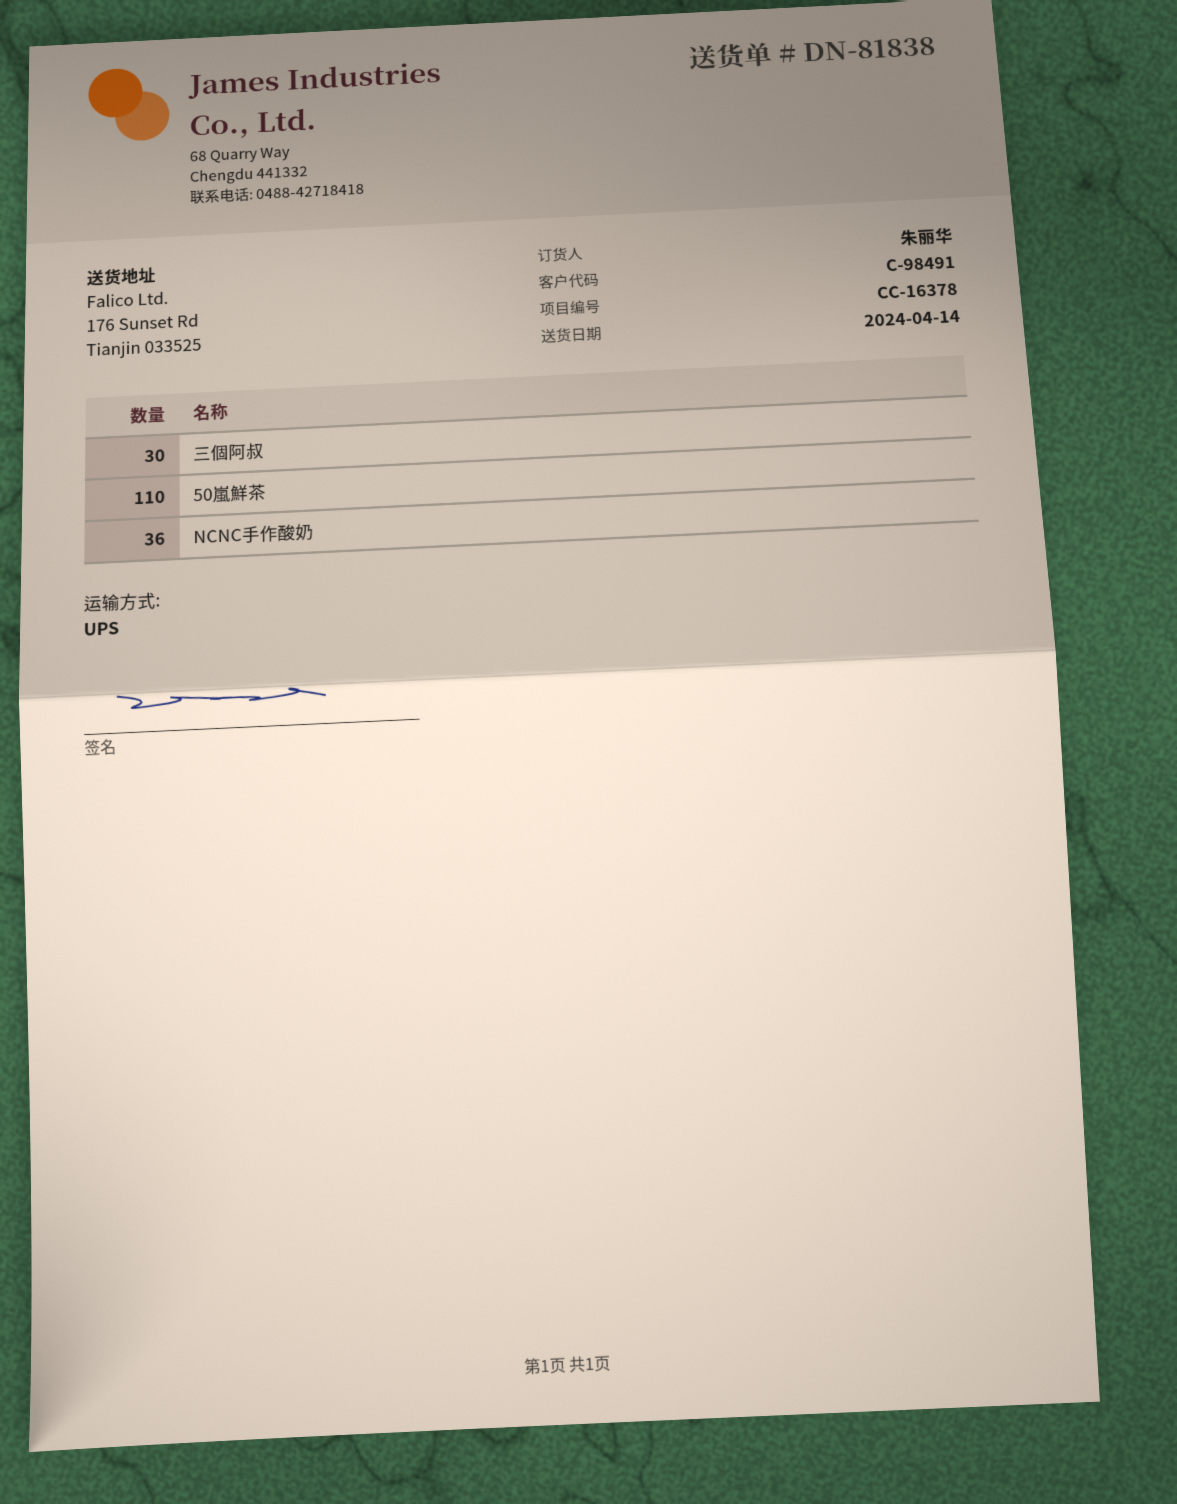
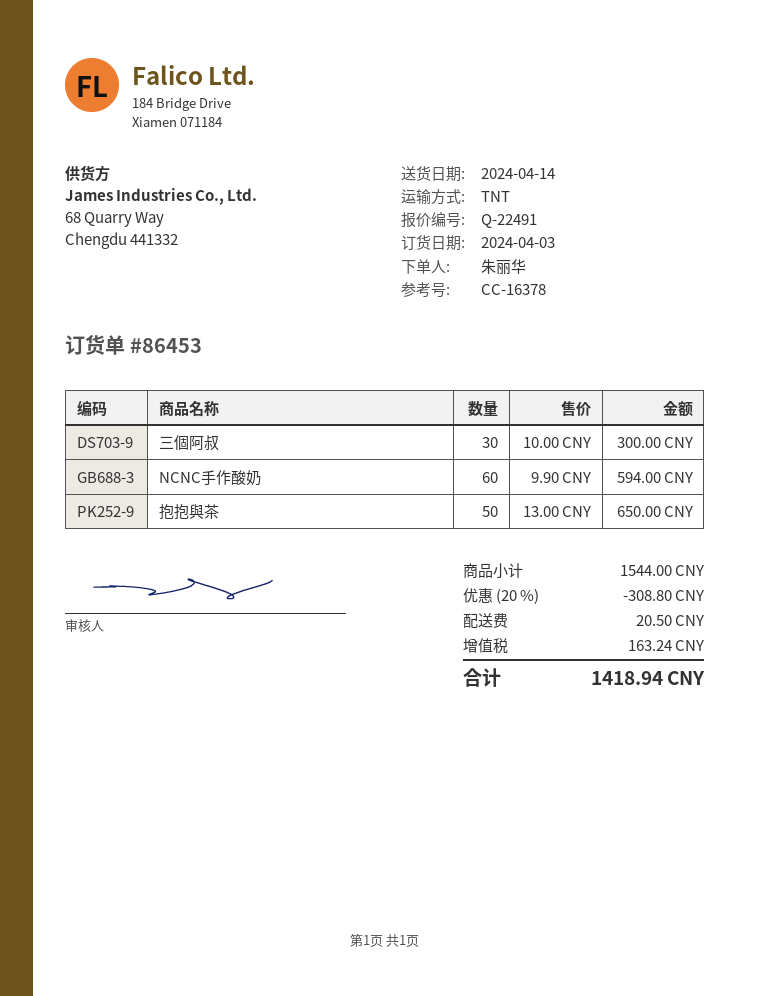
shipping method: UPS -> TNT
50嵐鮮茶: 110 -> none
NCNC手作酸奶: 36 -> 60
抱抱與茶: none -> 50

